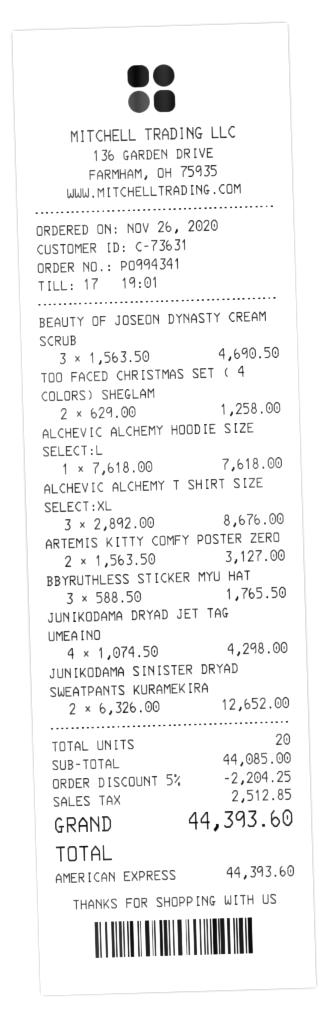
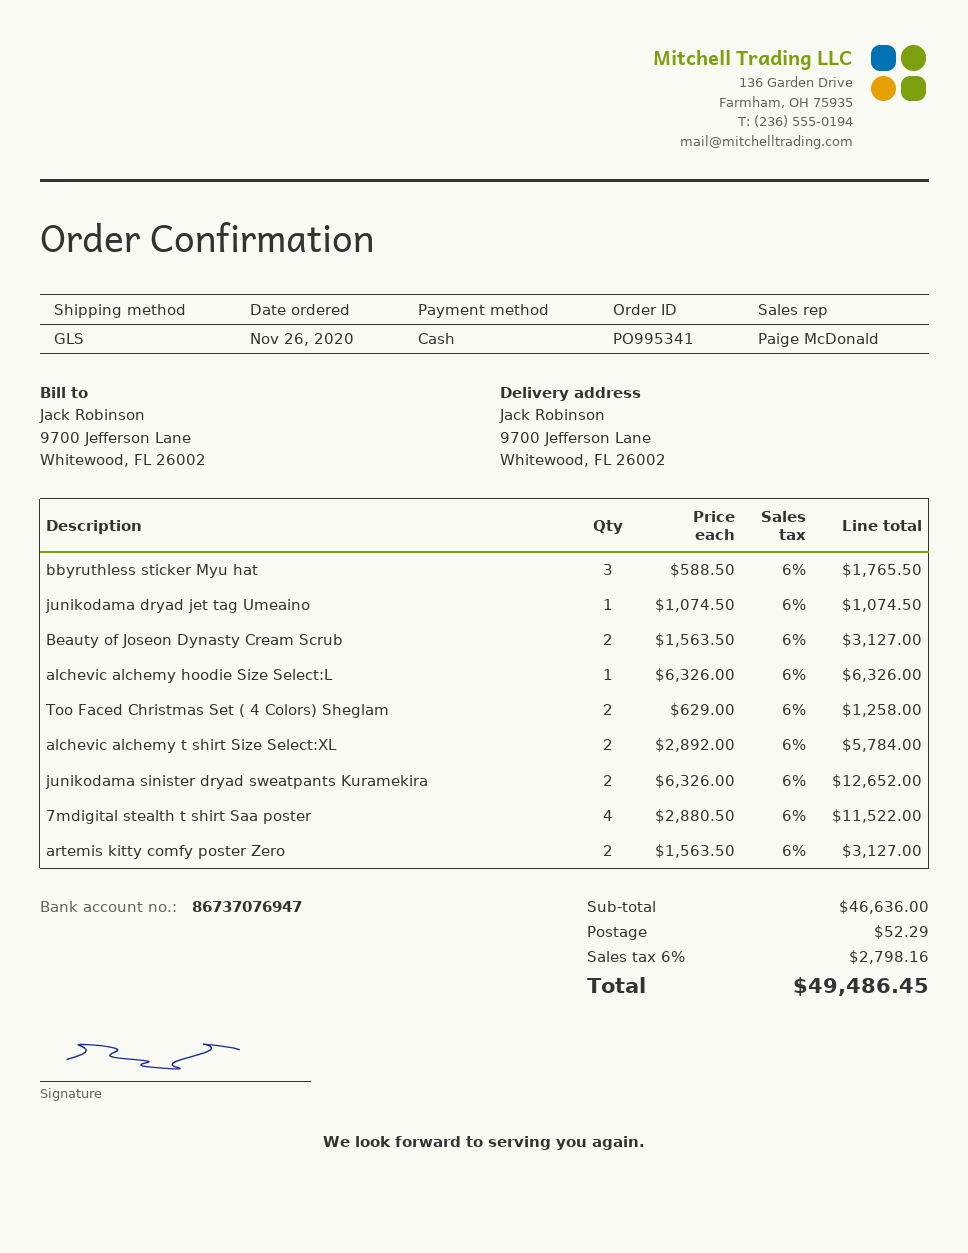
order number: PO994341 -> PO995341
payment method: American Express -> cash
BEAUTY OF JOSEON DYNASTY CREAM SCRUB: 3 x 1563.50 = 4690.50 -> 2 x 1563.50 = 3127.00
ALCHEVIC ALCHEMY HOODIE SIZE SELECT:L: 1 x 7618.00 = 7618.00 -> 1 x 6326.00 = 6326.00
ALCHEVIC ALCHEMY T SHIRT SIZE SELECT:XL: 3 x 2892.00 = 8676.00 -> 2 x 2892.00 = 5784.00
JUNIKODAMA DRYAD JET TAG UMEAINO: 4 x 1074.50 = 4298.00 -> 1 x 1074.50 = 1074.50
7mdigital stealth t shirt Saa poster: none -> 4 x 2880.50 = 11522.00
subtotal: 44085.00 -> 46636.00
discount: 5% = 2204.25 -> none
shipping: none -> 52.29
tax: 2512.85 -> 2798.16
total: 44393.60 -> 49486.45

